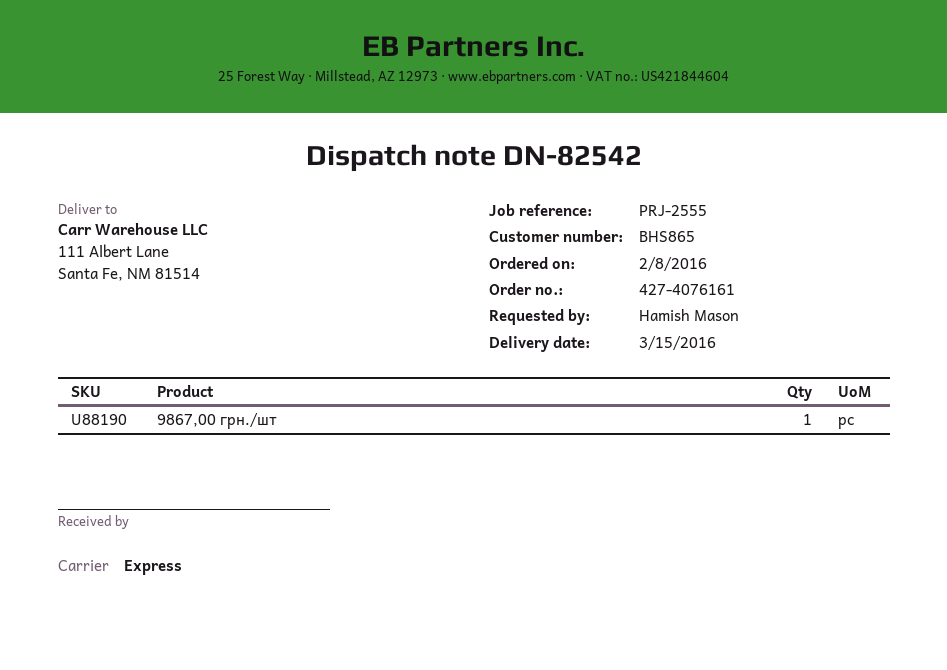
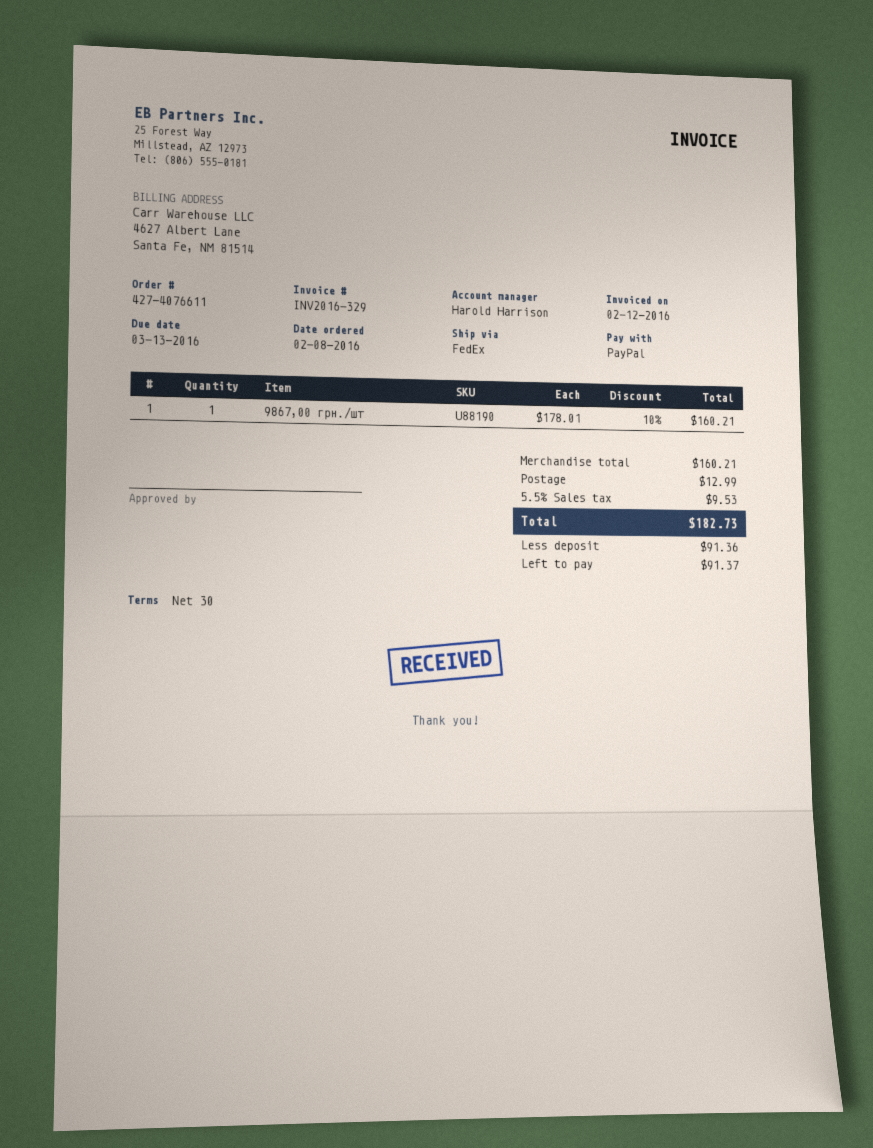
order number: 427-4076161 -> 427-4076611
shipping method: express -> FedEx

